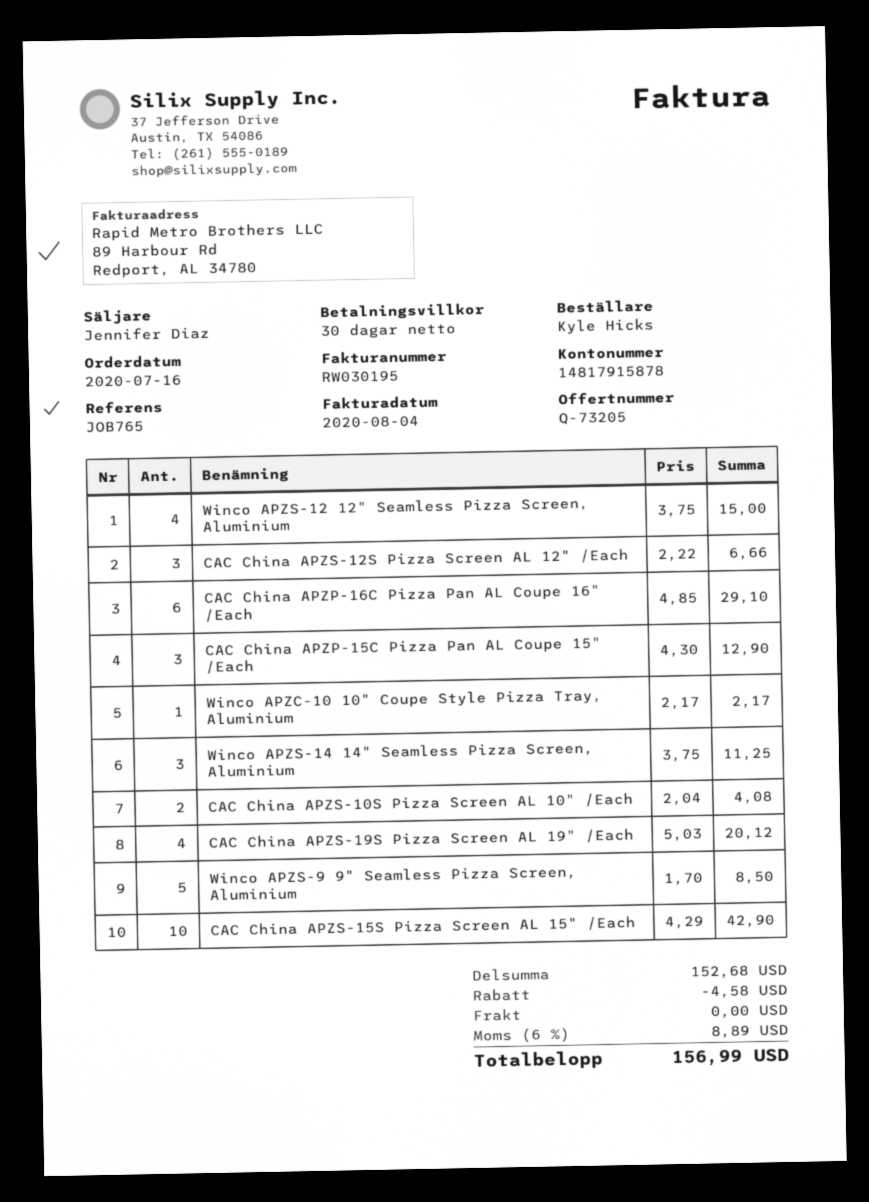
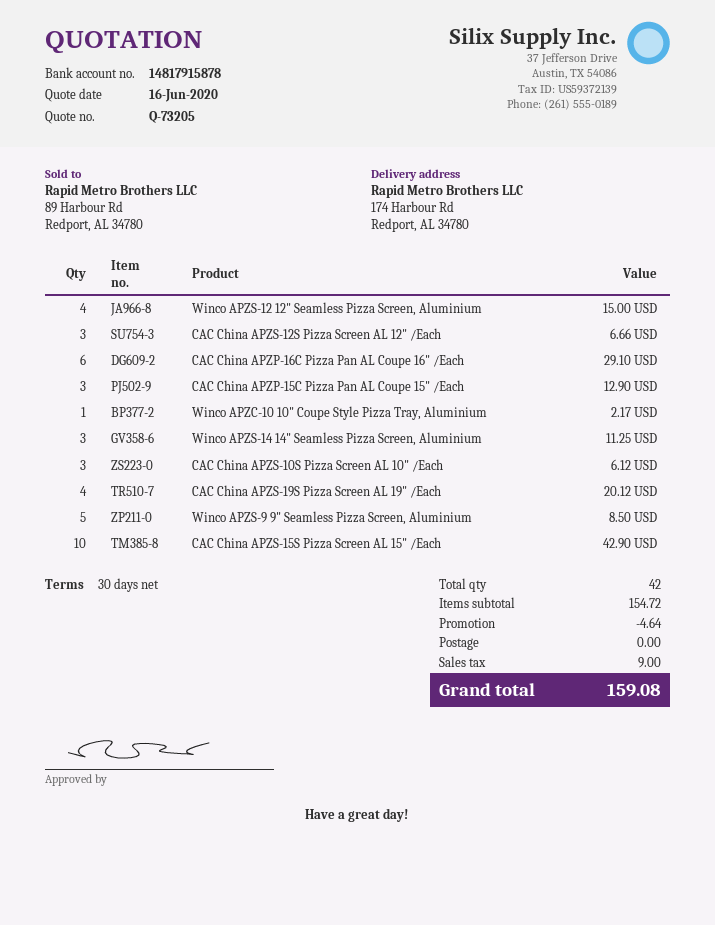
CAC China APZS-10S Pizza Screen AL 10" /Each: 2 for 4.08 -> 3 for 6.12
subtotal: 152.68 -> 154.72
discount: 4.58 -> 4.64
tax: 8.89 -> 9.00
total: 156.99 -> 159.08

